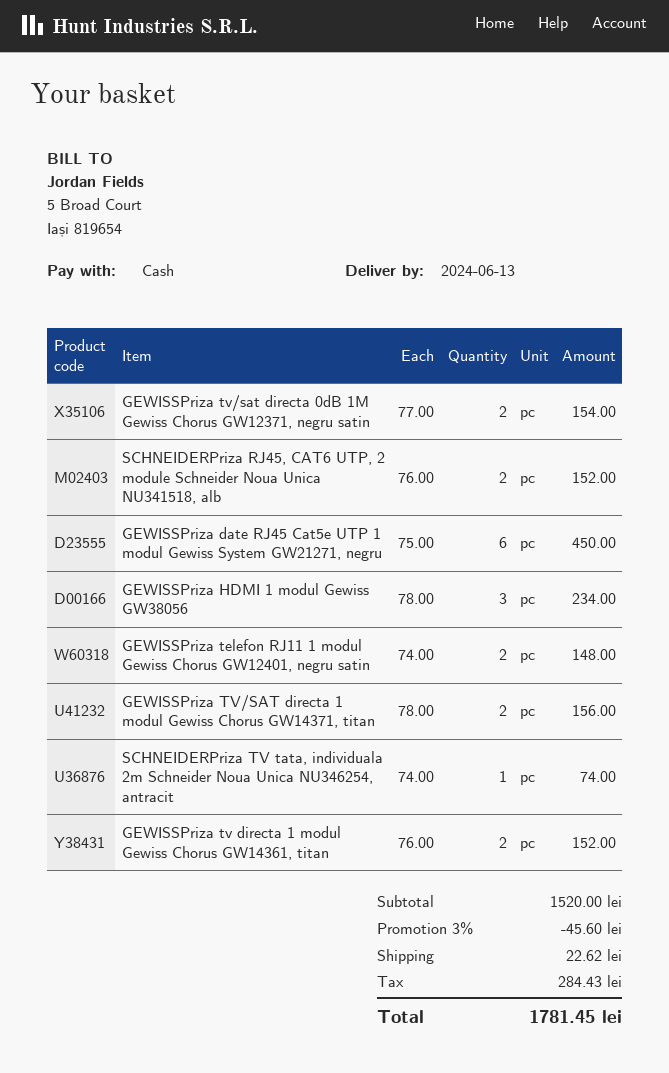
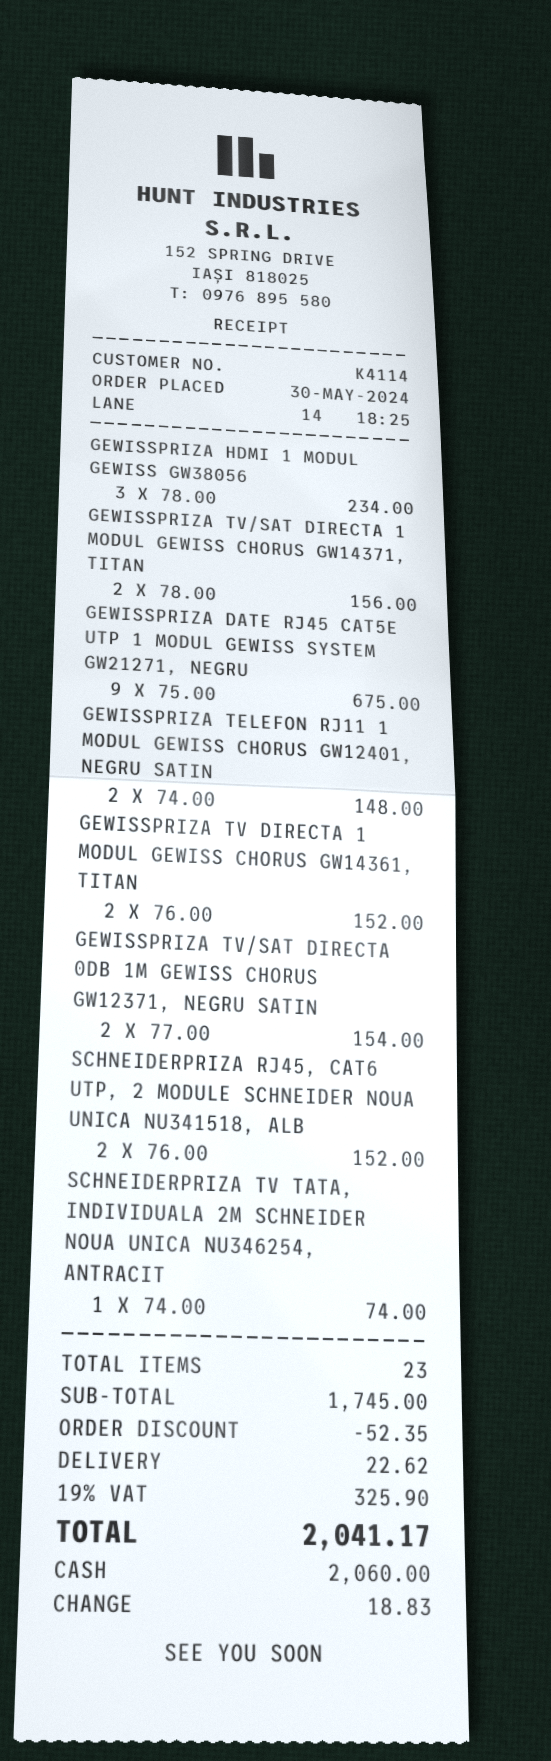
GEWISSPriza date RJ45 Cat5e UTP 1 modul Gewiss System GW21271, negru: 6 x 75.00 = 450.00 -> 9 x 75.00 = 675.00
subtotal: 1520.00 -> 1745.00
discount: 45.60 -> 52.35
tax: 284.43 -> 325.90
total: 1781.45 -> 2041.17

